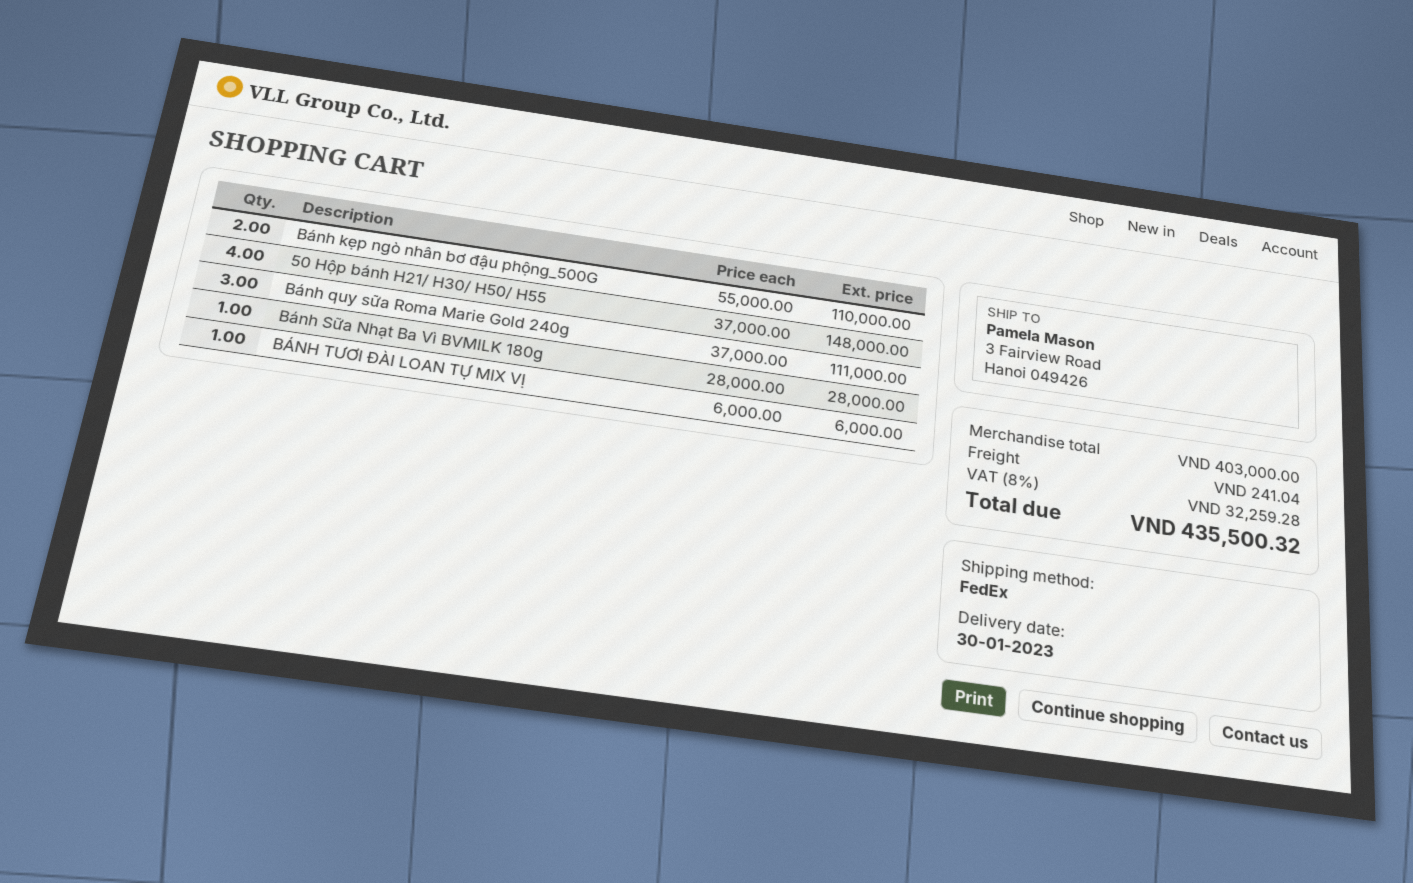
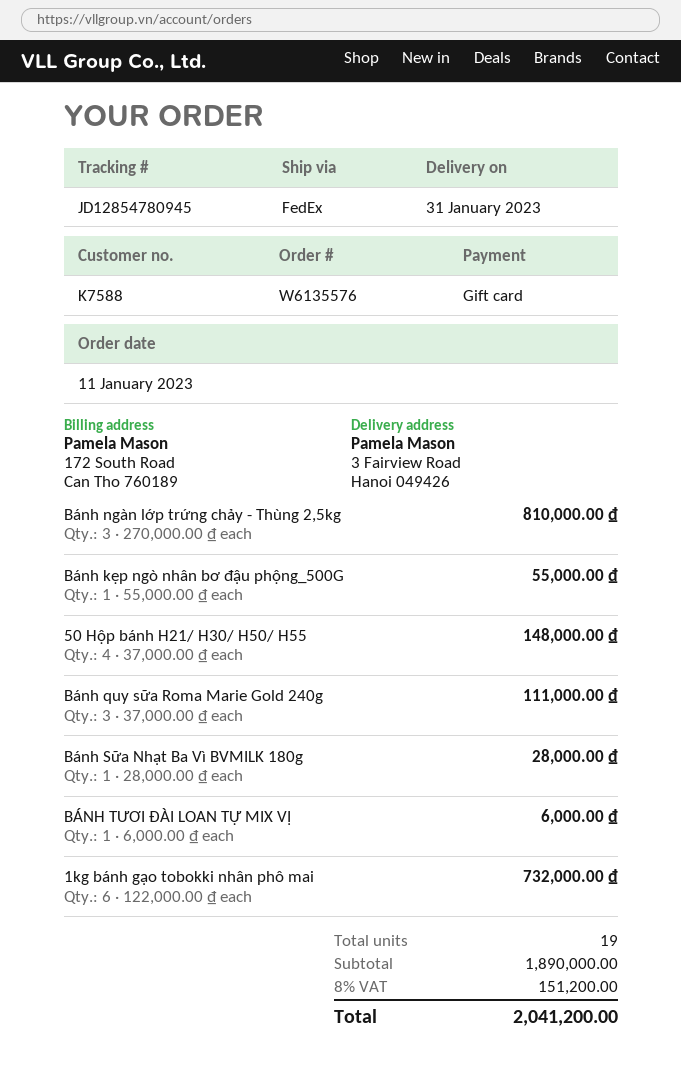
delivery date: 2023-01-30 -> 2023-01-31
Bánh kẹp ngò nhân bơ đậu phộng_500G: 2 x 55000.00 = 110000.00 -> 1 x 55000.00 = 55000.00
Bánh ngàn lớp trứng chảy - Thùng 2,5kg: none -> 3 x 270000.00 = 810000.00
1kg bánh gạo tobokki nhân phô mai: none -> 6 x 122000.00 = 732000.00
subtotal: 403000.00 -> 1890000.00
shipping: 241.04 -> none
tax: 8% = 32259.28 -> 8% = 151200.00
total: 435500.32 -> 2041200.00

